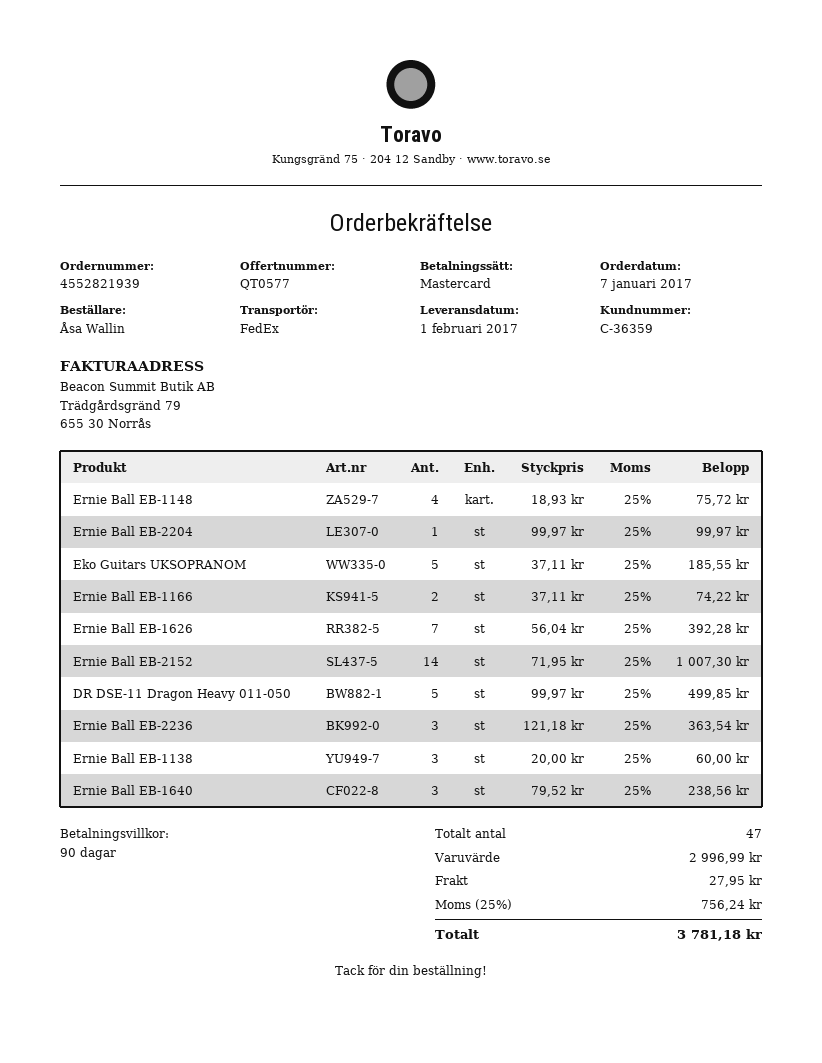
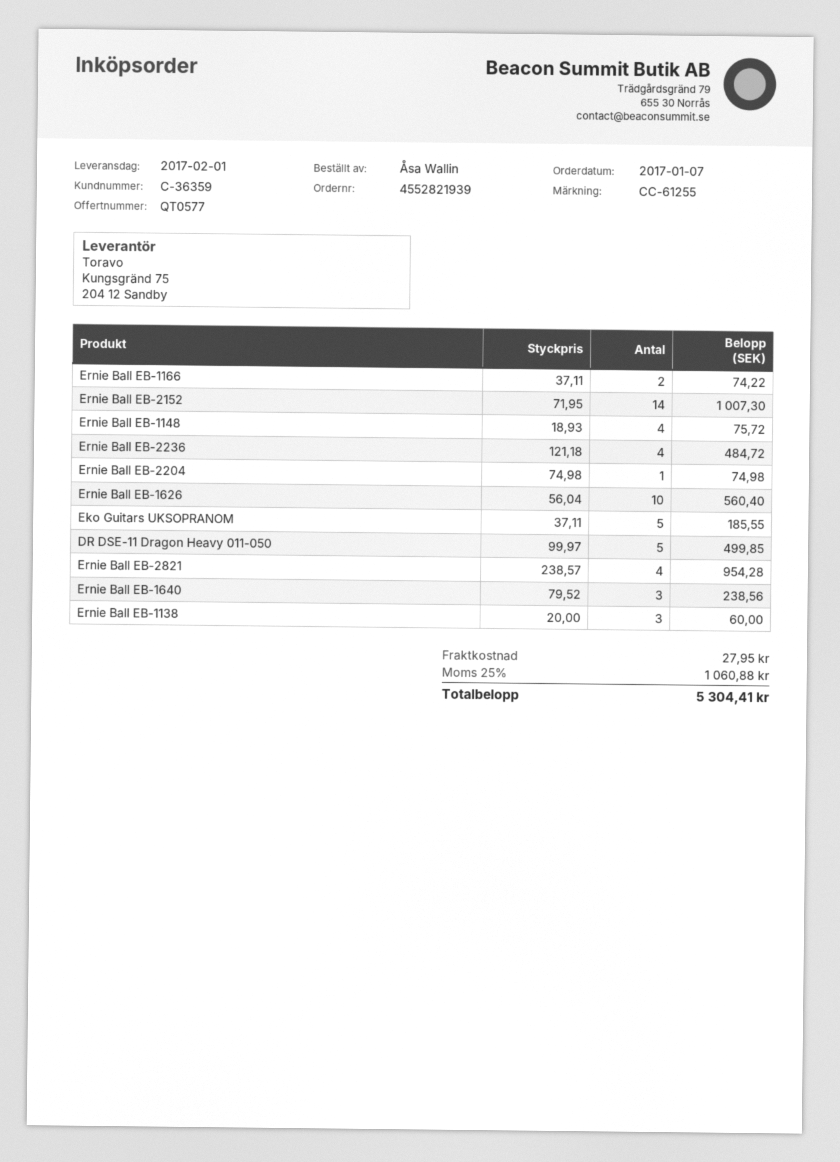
Ernie Ball EB-2204: 1 x 99.97 = 99.97 -> 1 x 74.98 = 74.98
Ernie Ball EB-1626: 7 x 56.04 = 392.28 -> 10 x 56.04 = 560.40
Ernie Ball EB-2236: 3 x 121.18 = 363.54 -> 4 x 121.18 = 484.72
Ernie Ball EB-2821: none -> 4 x 238.57 = 954.28
tax: 25% = 756.24 -> 25% = 1060.88
total: 3781.18 -> 5304.41

